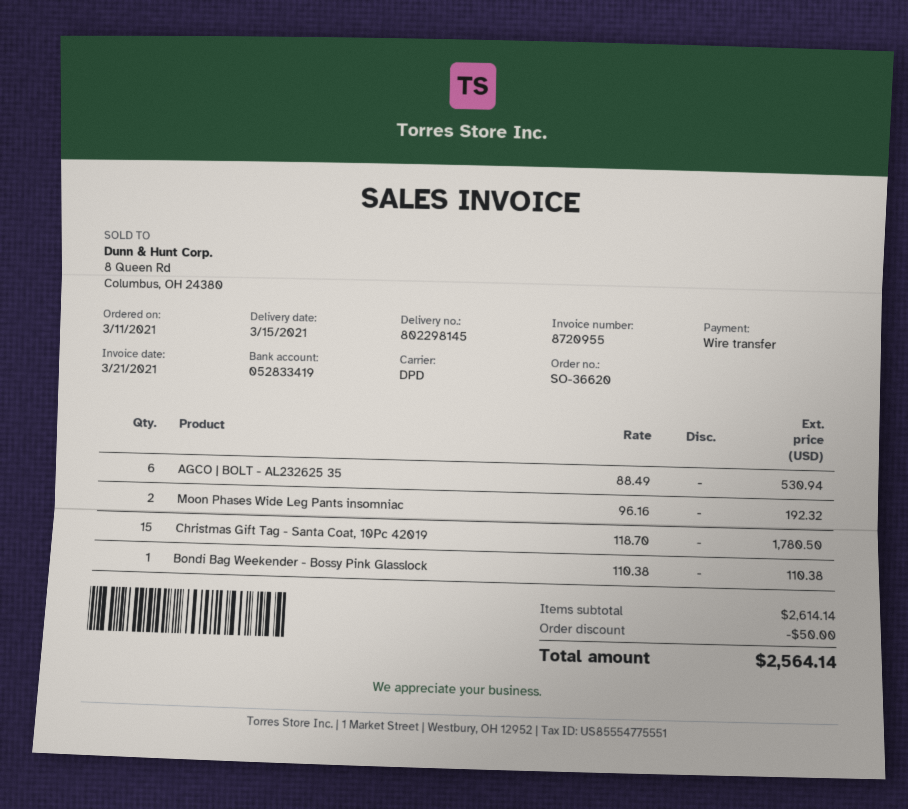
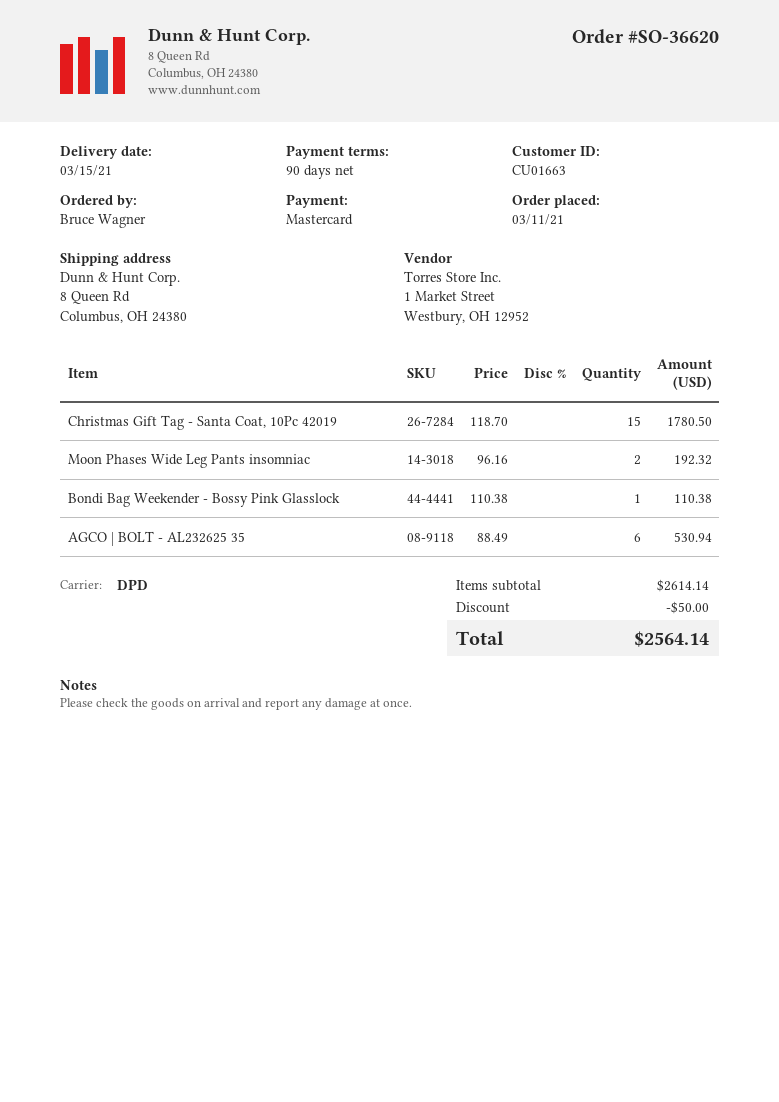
payment method: bank transfer -> Mastercard

